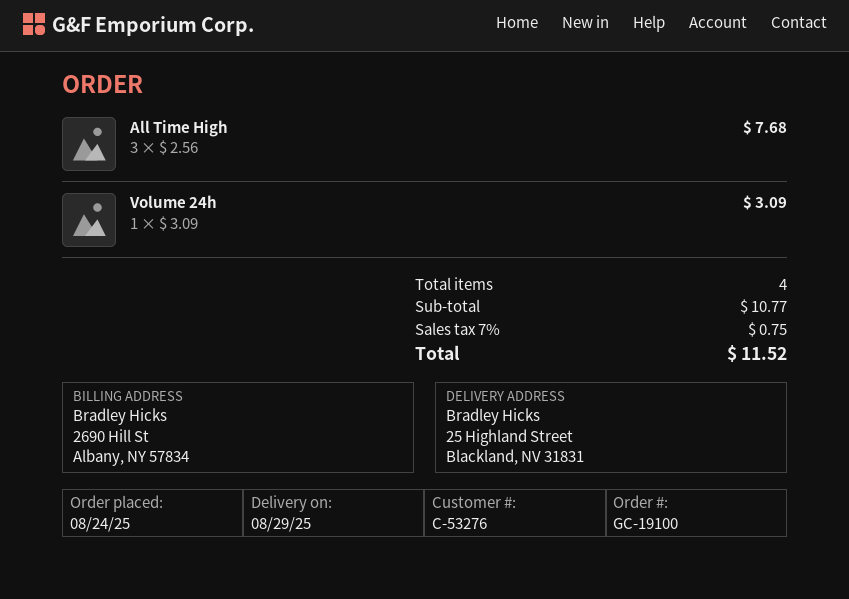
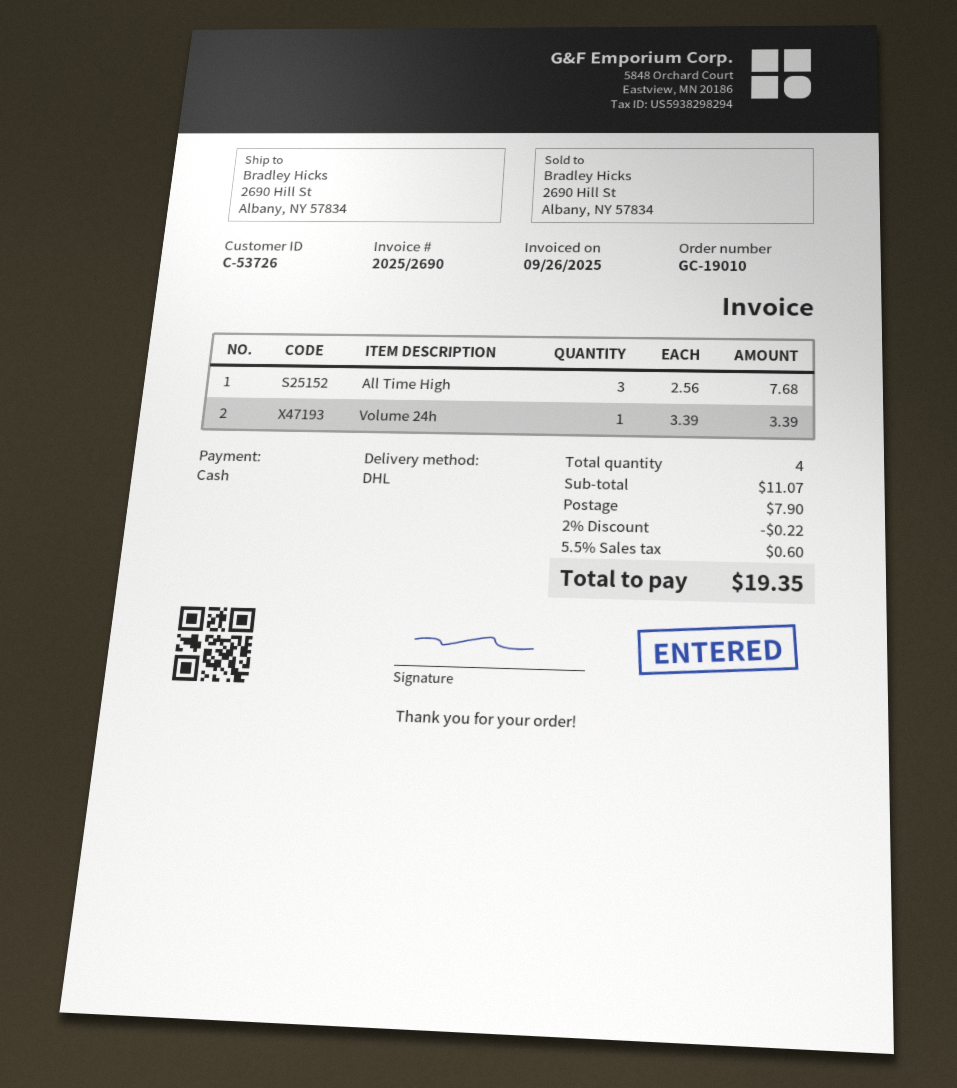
order number: GC-19100 -> GC-19010
customer number: C-53276 -> C-53726
ship to: 25 Highland Street, Blackland, NV 31831 -> 2690 Hill St, Albany, NY 57834
Volume 24h: 1 x 3.09 = 3.09 -> 1 x 3.39 = 3.39
subtotal: 10.77 -> 11.07
discount: none -> 2% = 0.22
shipping: none -> 7.90
tax: 7% = 0.75 -> 5.5% = 0.60
total: 11.52 -> 19.35

